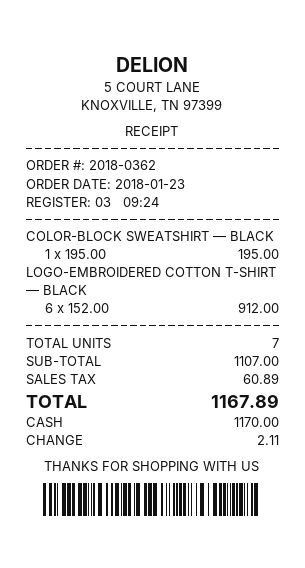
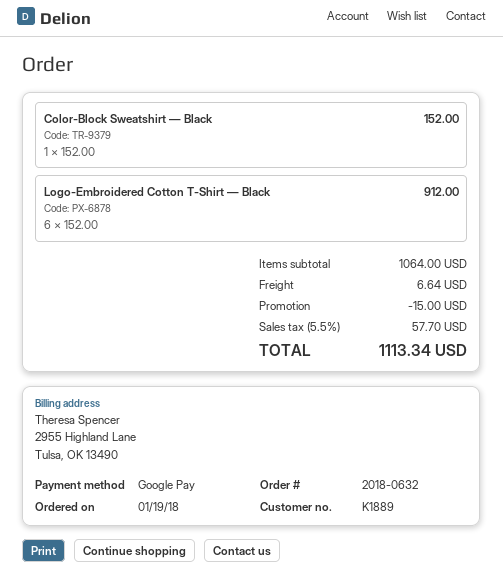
order number: 2018-0362 -> 2018-0632
order date: 2018-01-23 -> 2018-01-19
payment method: cash -> Google Pay
COLOR-BLOCK SWEATSHIRT — BLACK: 1 x 195.00 = 195.00 -> 1 x 152.00 = 152.00
subtotal: 1107.00 -> 1064.00
discount: none -> 15.00
shipping: none -> 6.64
tax: 60.89 -> 57.70
total: 1167.89 -> 1113.34

